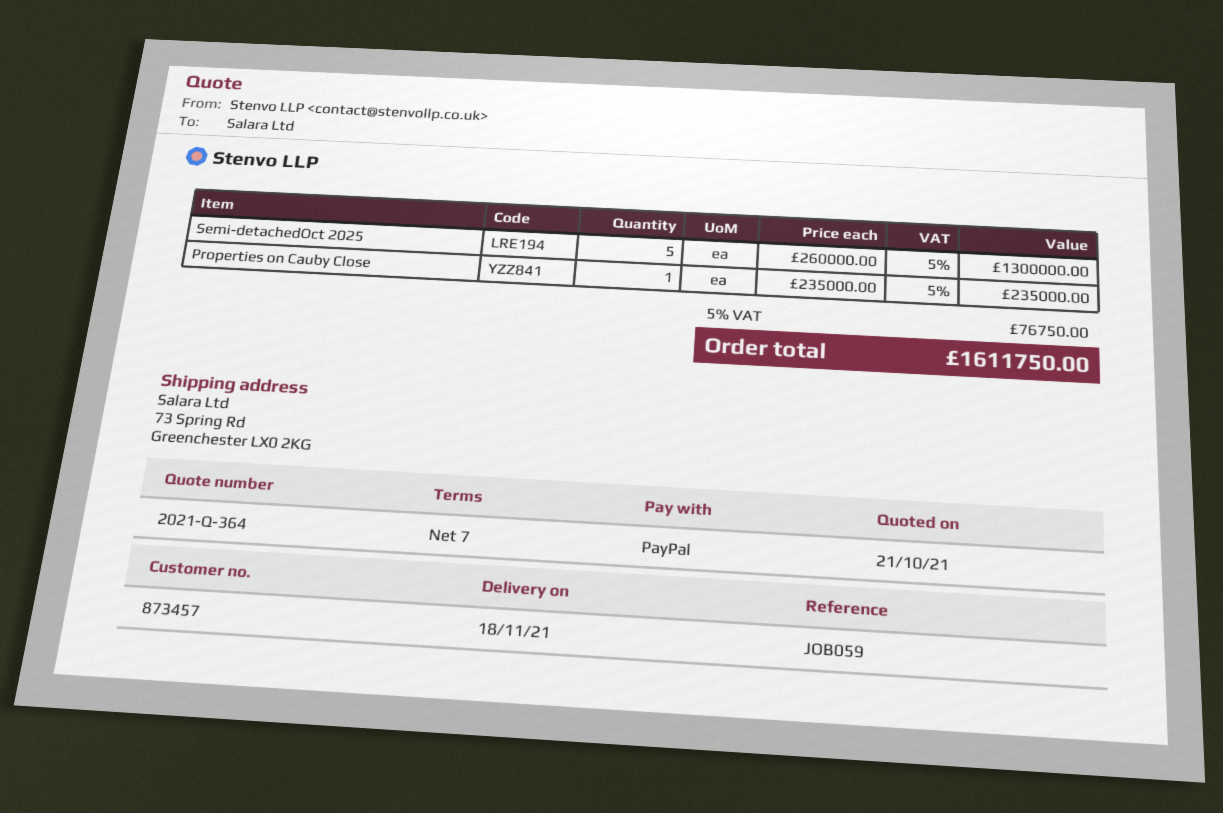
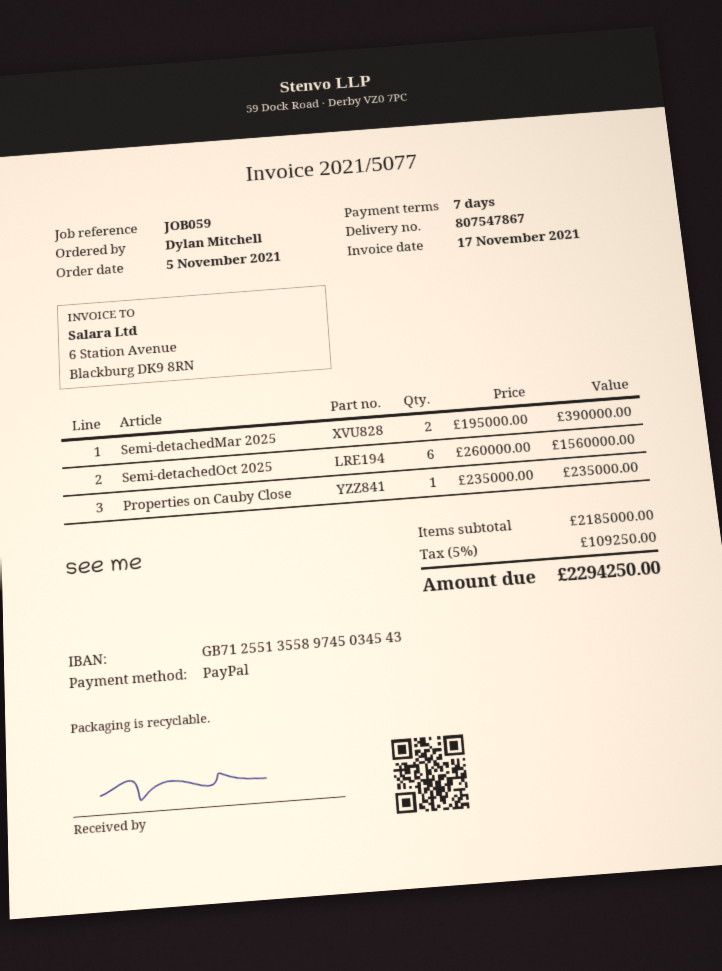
Semi-detachedOct 2025: 5 x 260000.00 = 1300000.00 -> 6 x 260000.00 = 1560000.00
Semi-detachedMar 2025: none -> 2 x 195000.00 = 390000.00
tax: 5% = 76750.00 -> 5% = 109250.00
total: 1611750.00 -> 2294250.00

